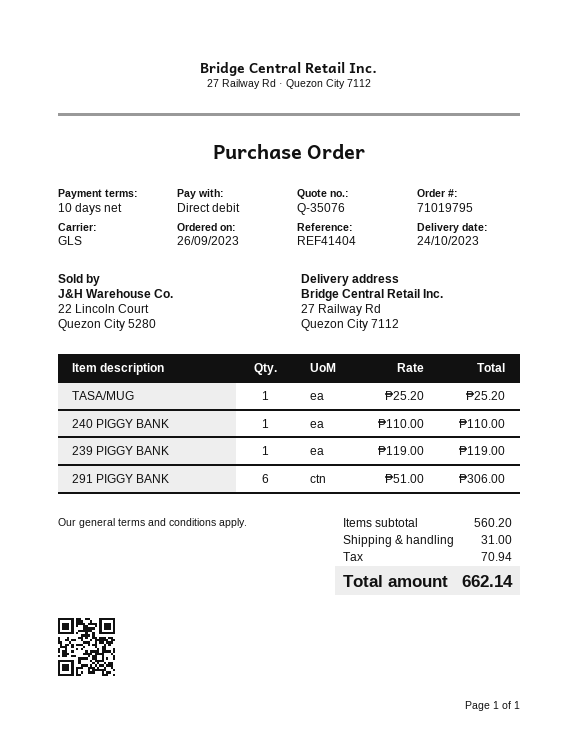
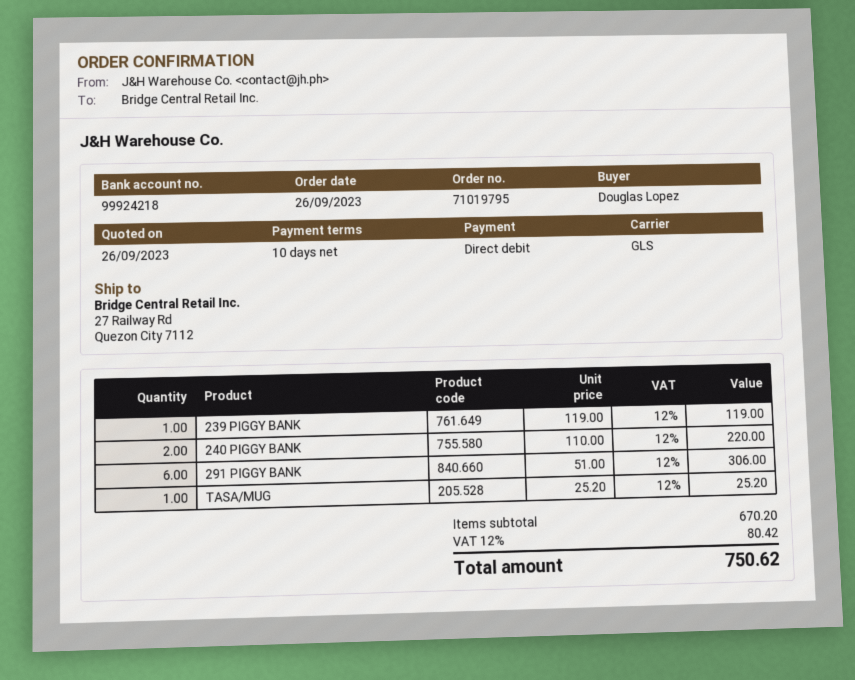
240 PIGGY BANK: 1 x 110.00 = 110.00 -> 2 x 110.00 = 220.00
subtotal: 560.20 -> 670.20
shipping: 31.00 -> none
tax: 70.94 -> 80.42
total: 662.14 -> 750.62

